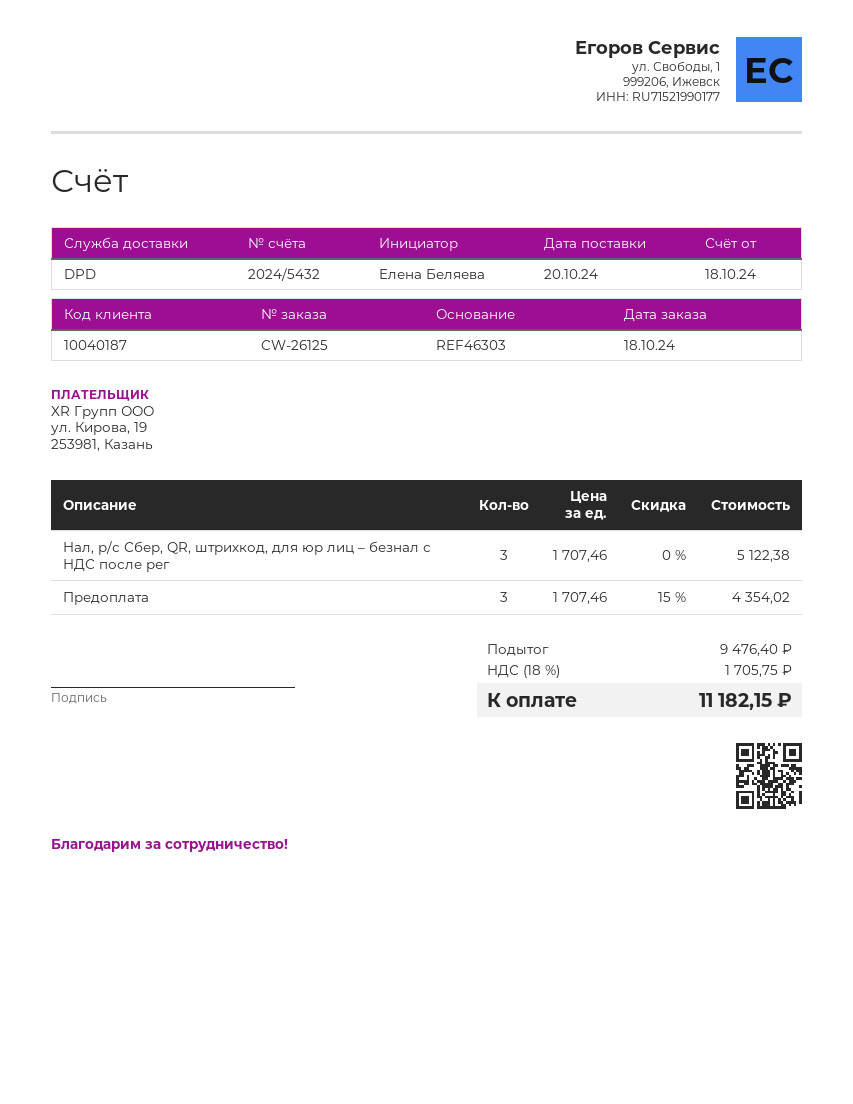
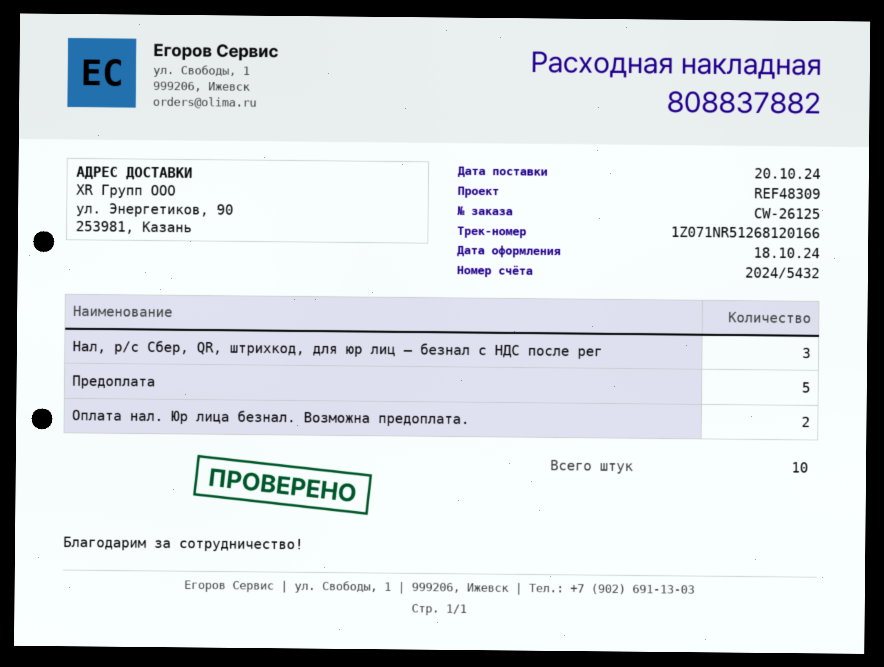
reference: REF46303 -> REF48309
Предоплата: 3 -> 5
Оплата нал. Юр лица безнал. Возможна предоплата.: none -> 2

